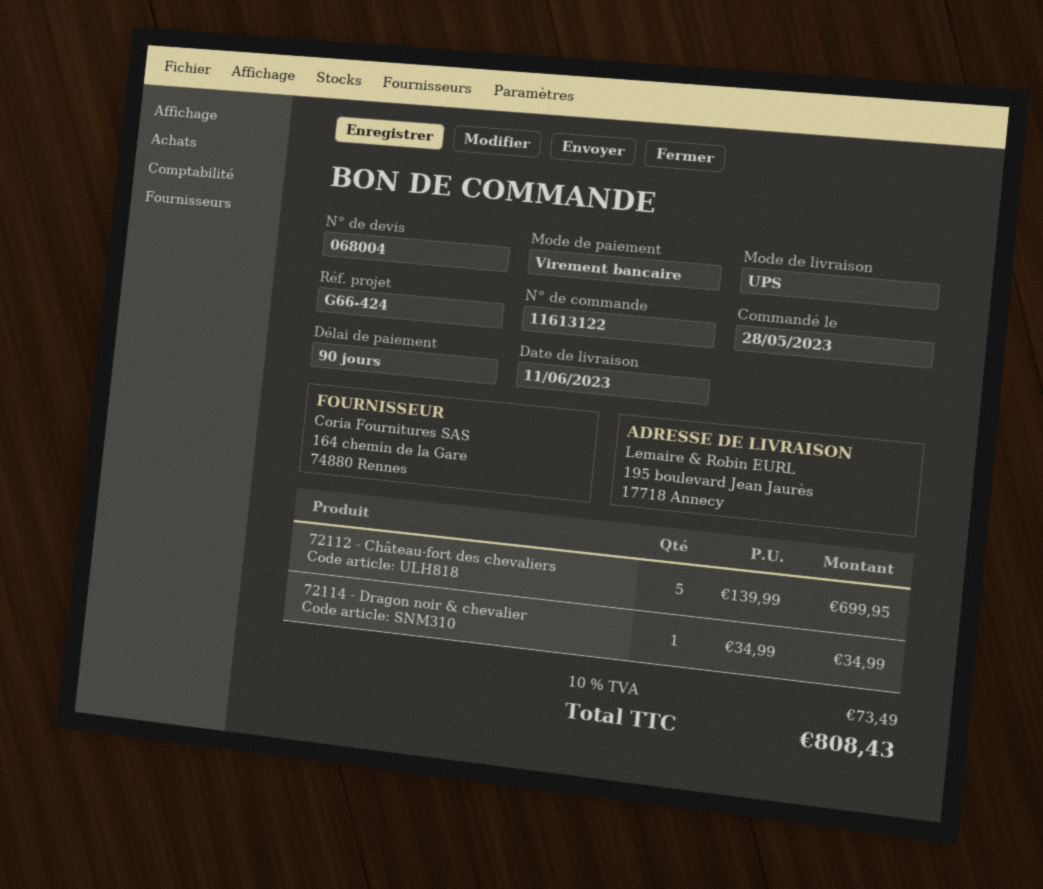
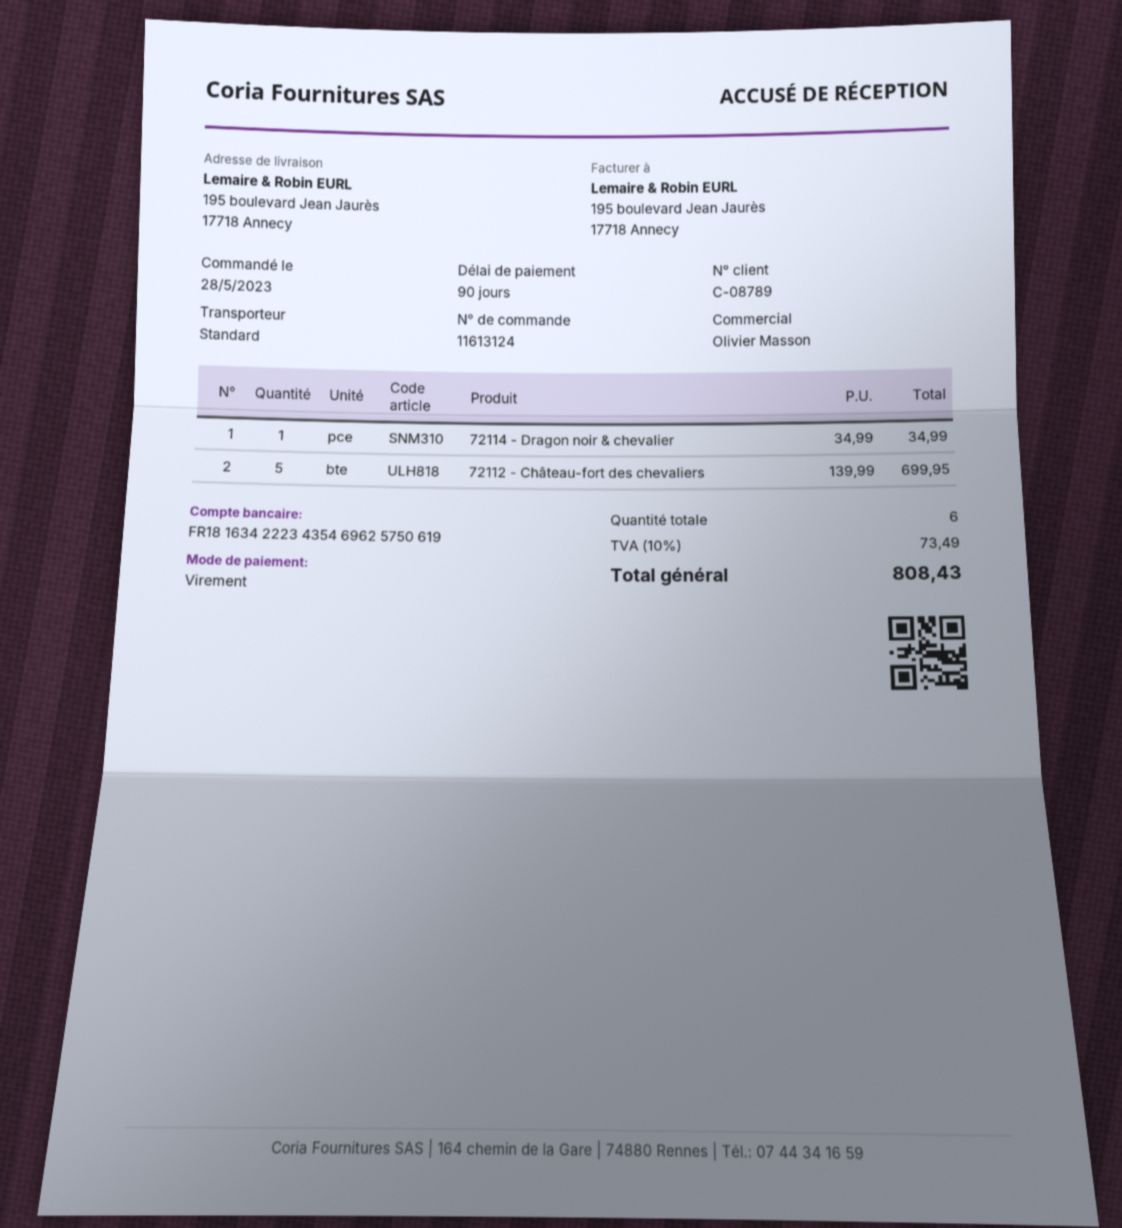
order number: 11613122 -> 11613124
shipping method: UPS -> standard

